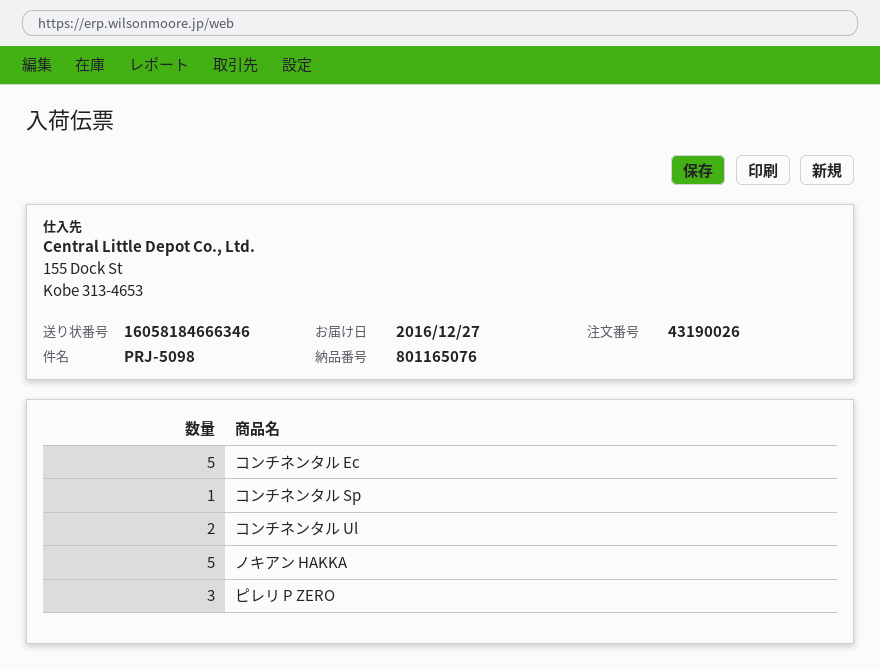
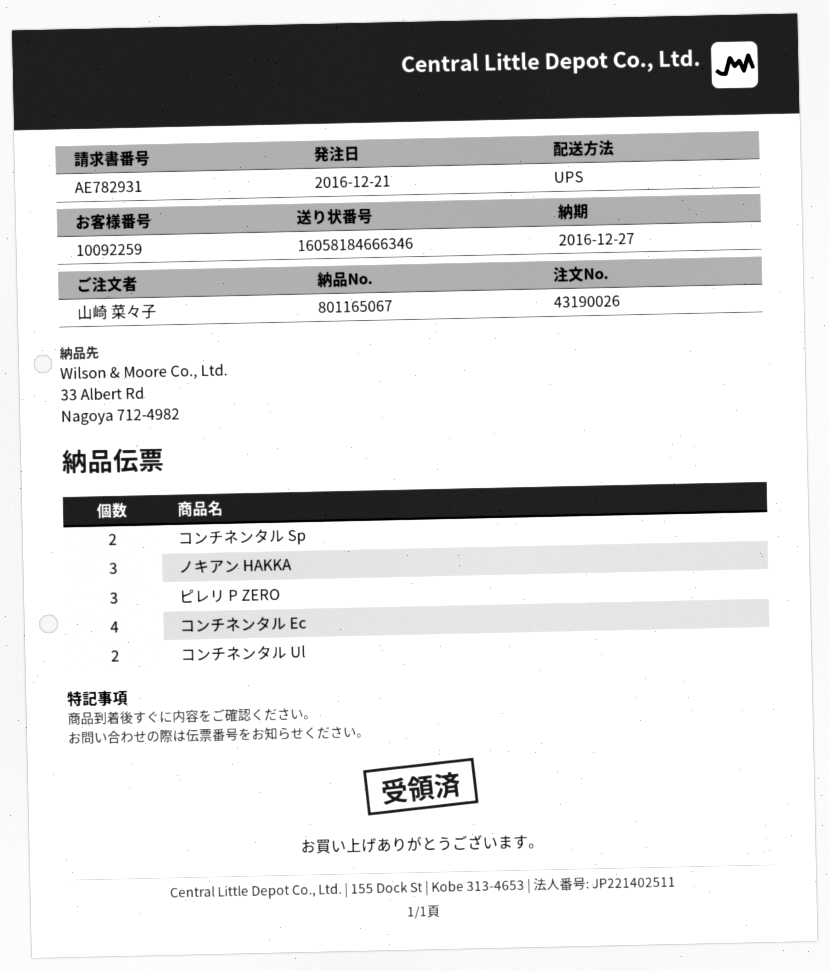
delivery note number: 801165076 -> 801165067
コンチネンタル Ec: 5 -> 4
コンチネンタル Sp: 1 -> 2
ノキアン HAKKA: 5 -> 3

